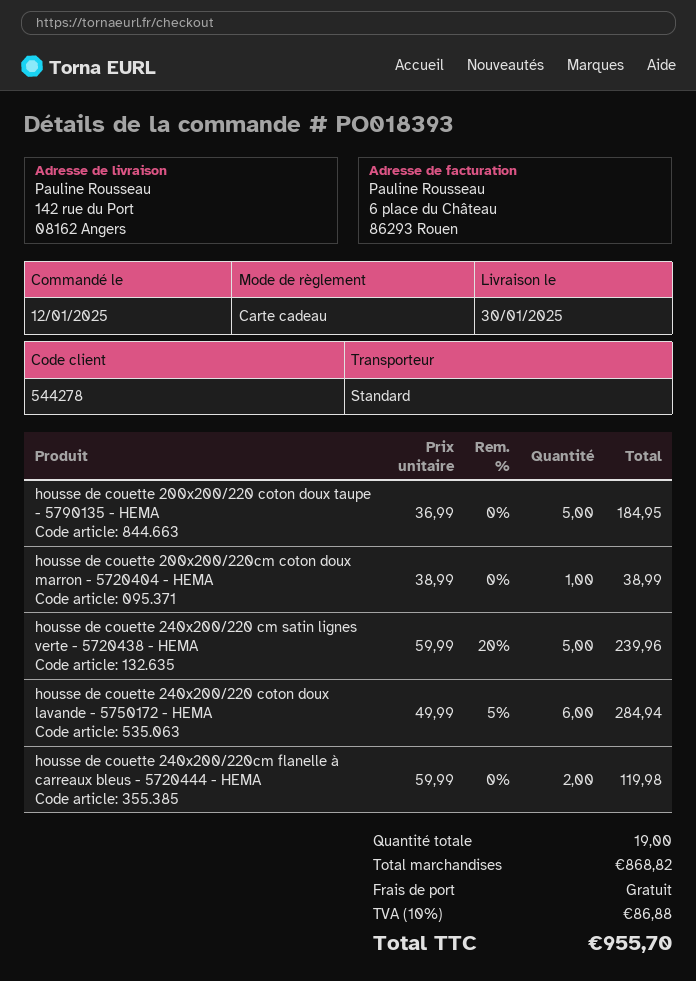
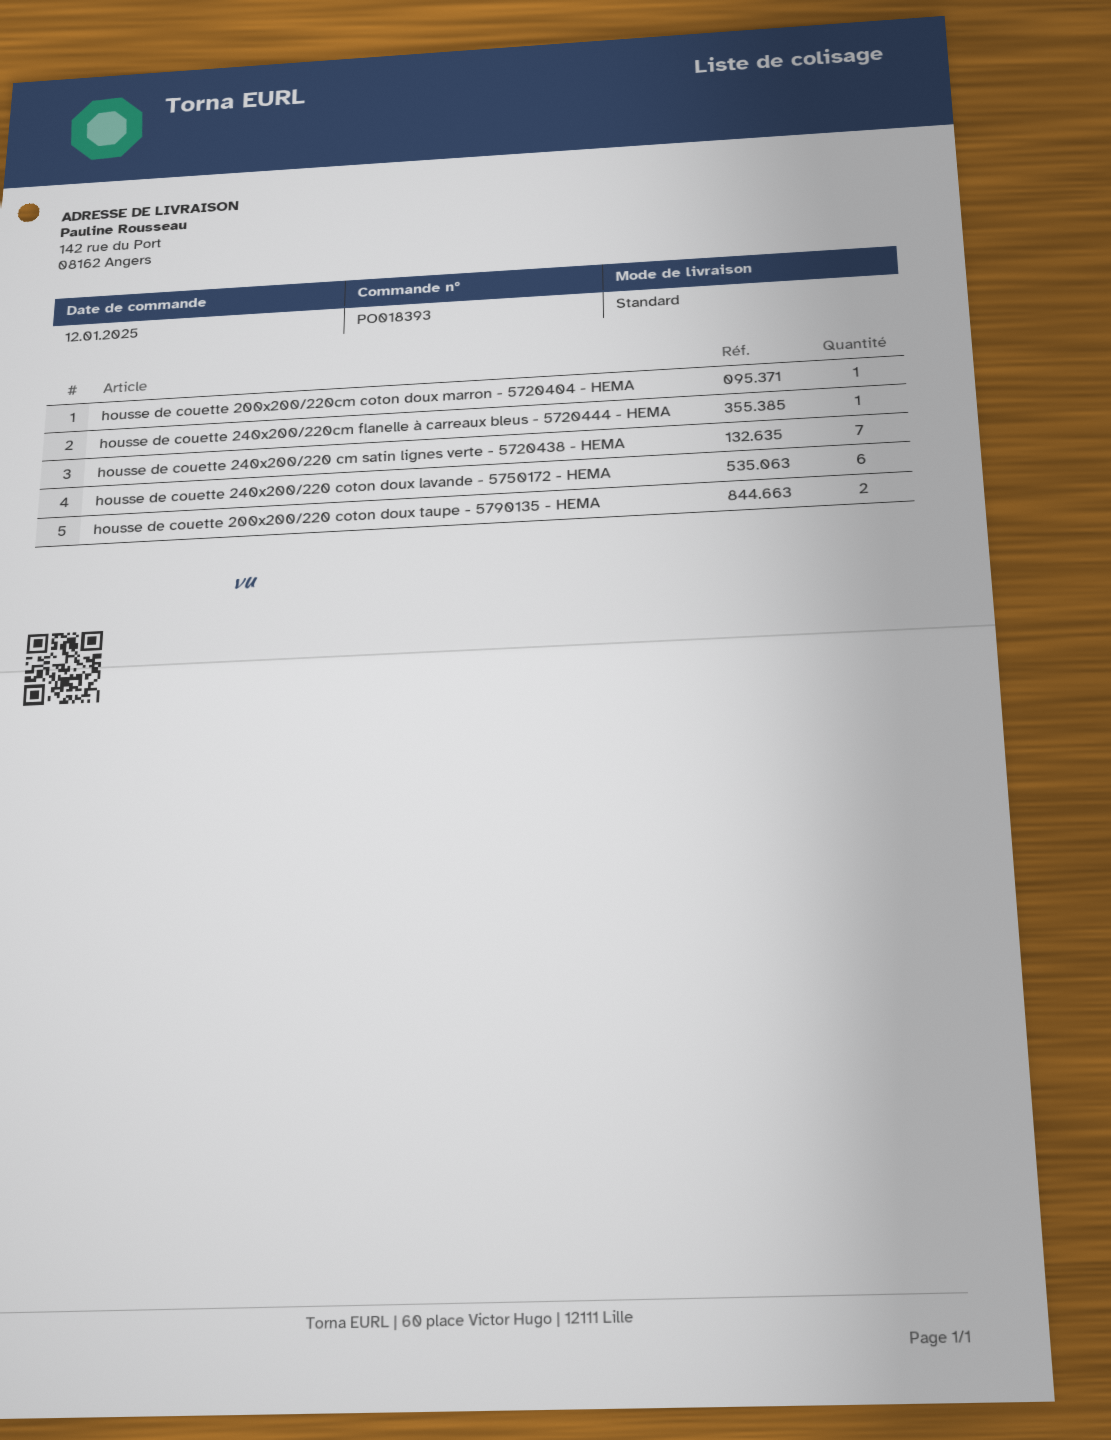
housse de couette 200x200/220 coton doux taupe - 5790135 - HEMA: 5 -> 2
housse de couette 240x200/220 cm satin lignes verte - 5720438 - HEMA: 5 -> 7
housse de couette 240x200/220cm flanelle à carreaux bleus - 5720444 - HEMA: 2 -> 1

